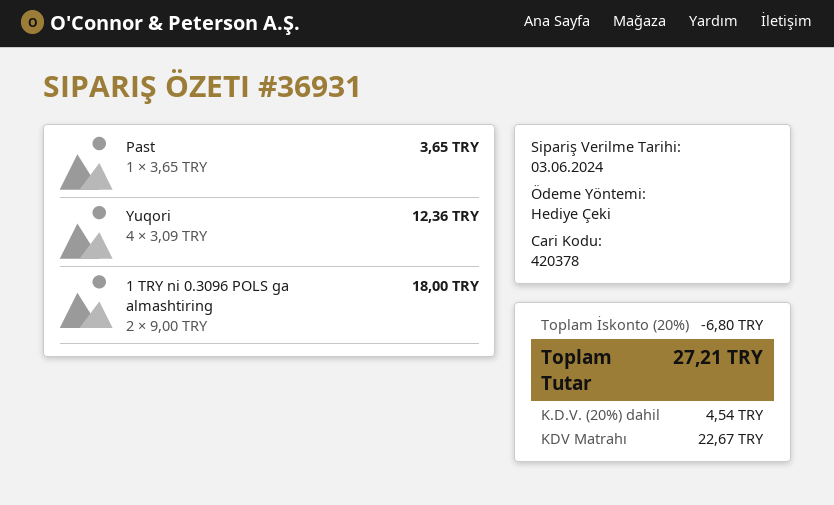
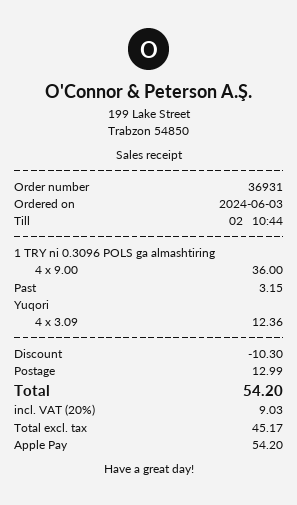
payment method: gift card -> Apple Pay
Past: 1 x 3.65 = 3.65 -> 1 x 3.15 = 3.15
1 TRY ni 0.3096 POLS ga almashtiring: 2 x 9.00 = 18.00 -> 4 x 9.00 = 36.00
discount: 6.80 -> 10.30
shipping: none -> 12.99
net: 22.67 -> 45.17
tax: 20% = 4.54 -> 20% = 9.03
total: 27.21 -> 54.20

